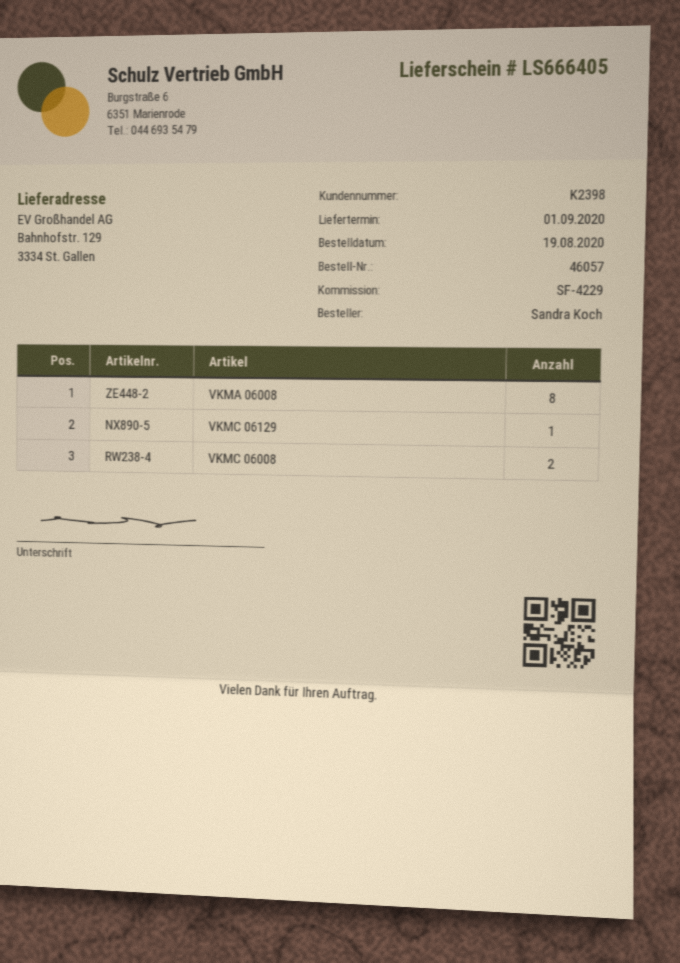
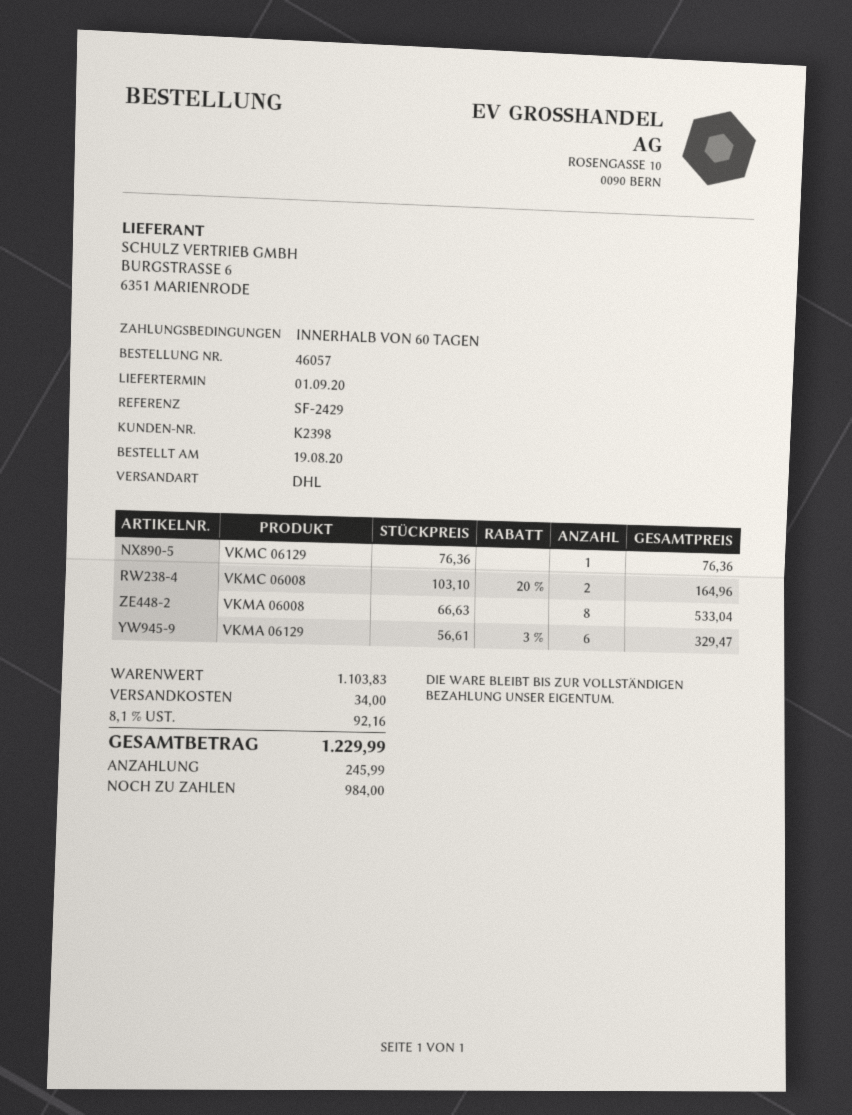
reference: SF-4229 -> SF-2429
VKMA 06129: none -> 6

